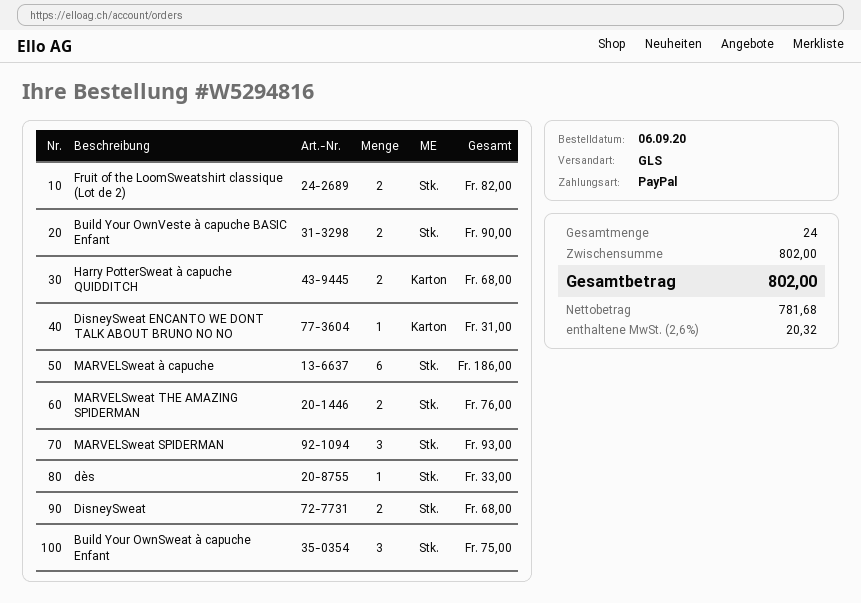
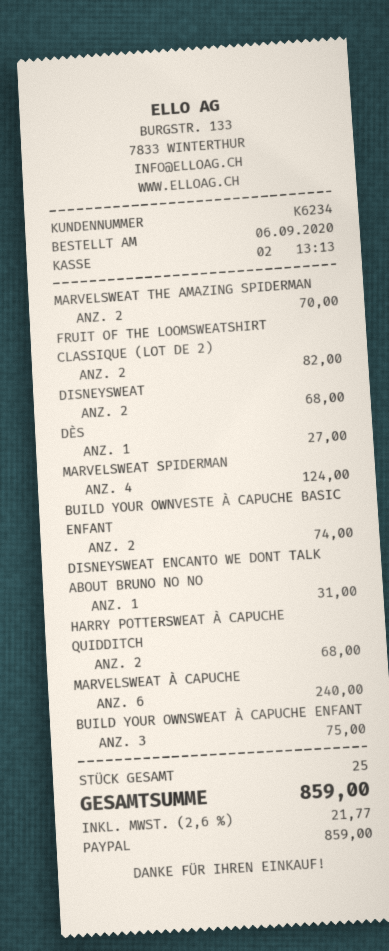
Build Your OwnVeste à capuche BASIC Enfant: 2 for 90.00 -> 2 for 74.00
MARVELSweat à capuche: 6 for 186.00 -> 6 for 240.00
MARVELSweat THE AMAZING SPIDERMAN: 2 for 76.00 -> 2 for 70.00
MARVELSweat SPIDERMAN: 3 for 93.00 -> 4 for 124.00
dès: 1 for 33.00 -> 1 for 27.00
total quantity: 24 -> 25
tax: 2.6% = 20.32 -> 2.6% = 21.77
total: 802.00 -> 859.00

